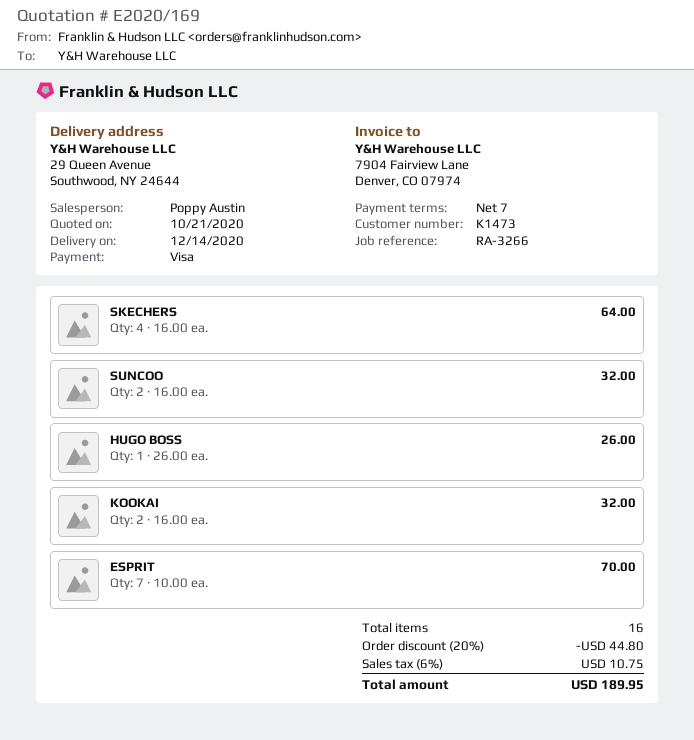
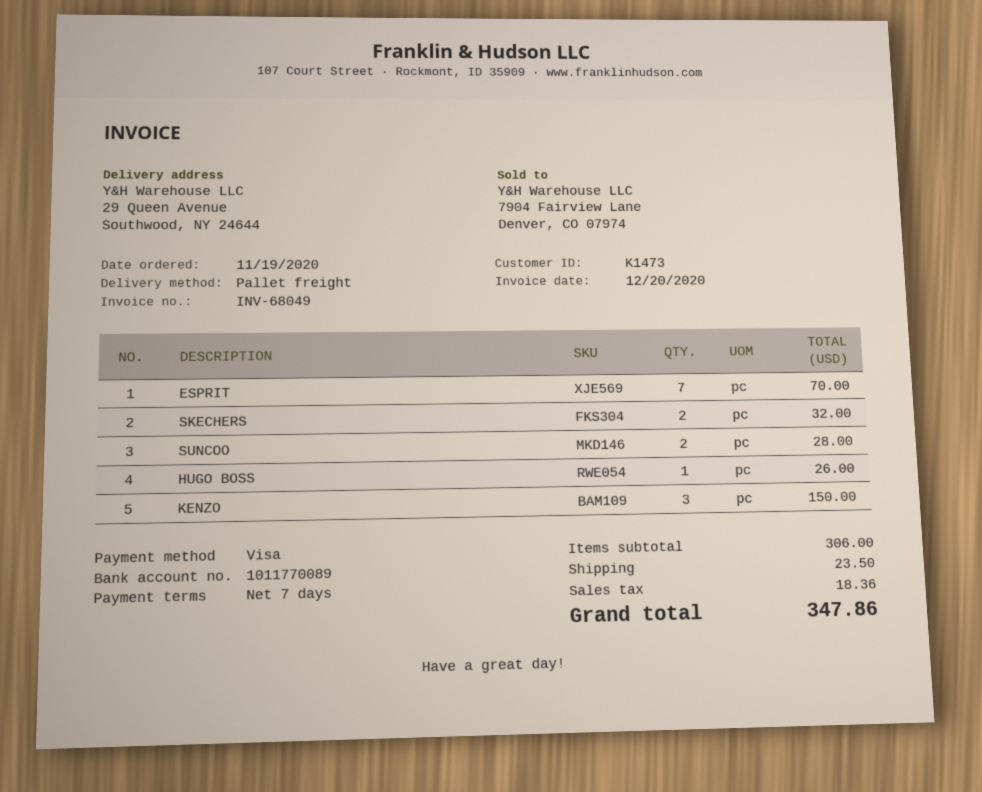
SKECHERS: 4 for 64.00 -> 2 for 32.00
SUNCOO: 2 for 32.00 -> 2 for 28.00
KOOKAI: 2 for 32.00 -> none
KENZO: none -> 3 for 150.00
discount: 20% = 44.80 -> none
shipping: none -> 23.50
tax: 10.75 -> 18.36
total: 189.95 -> 347.86

